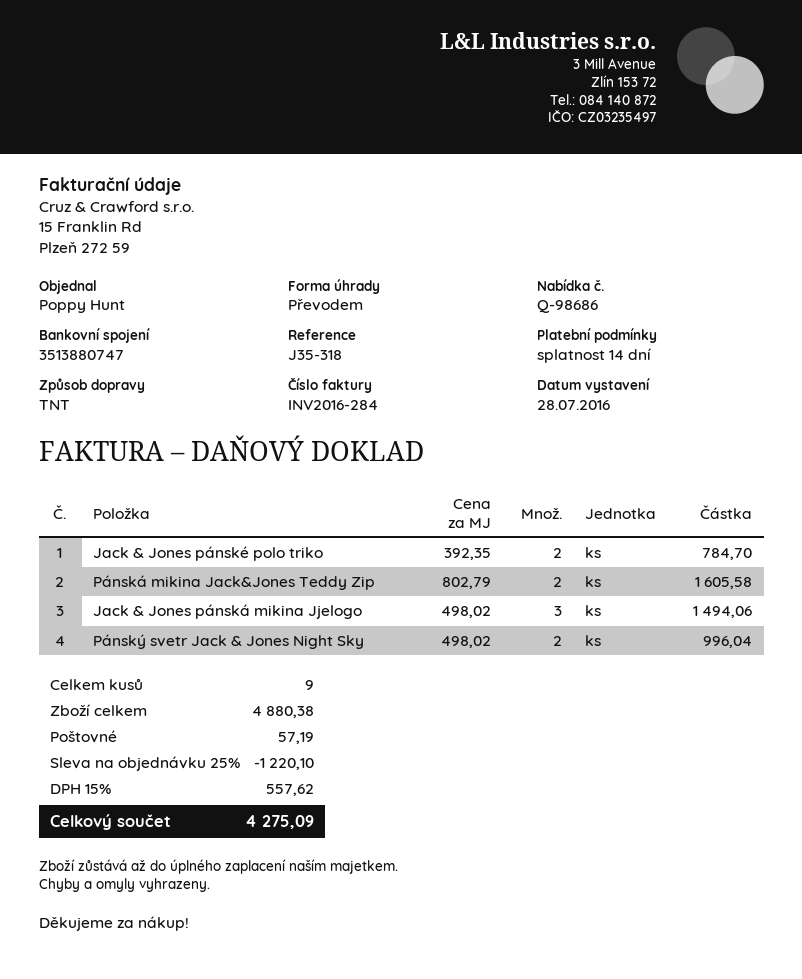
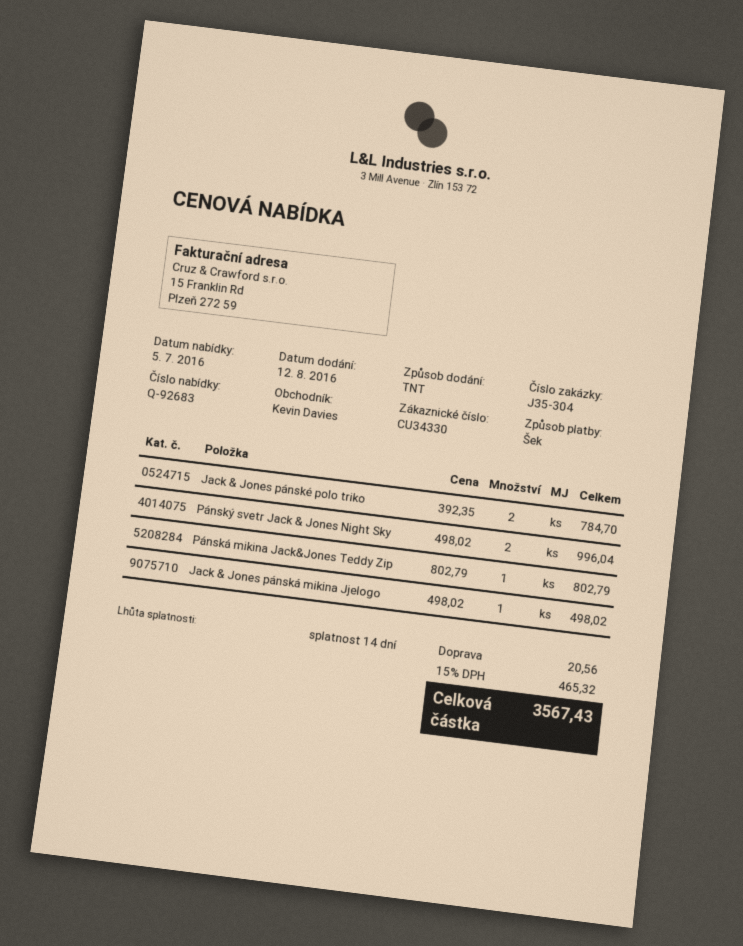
quote number: Q-98686 -> Q-92683
reference: J35-318 -> J35-304
payment method: bank transfer -> cheque
Pánská mikina Jack&Jones Teddy Zip: 2 x 802.79 = 1605.58 -> 1 x 802.79 = 802.79
Jack & Jones pánská mikina Jjelogo: 3 x 498.02 = 1494.06 -> 1 x 498.02 = 498.02
discount: 25% = 1220.10 -> none
shipping: 57.19 -> 20.56
tax: 15% = 557.62 -> 15% = 465.32
total: 4275.09 -> 3567.43

